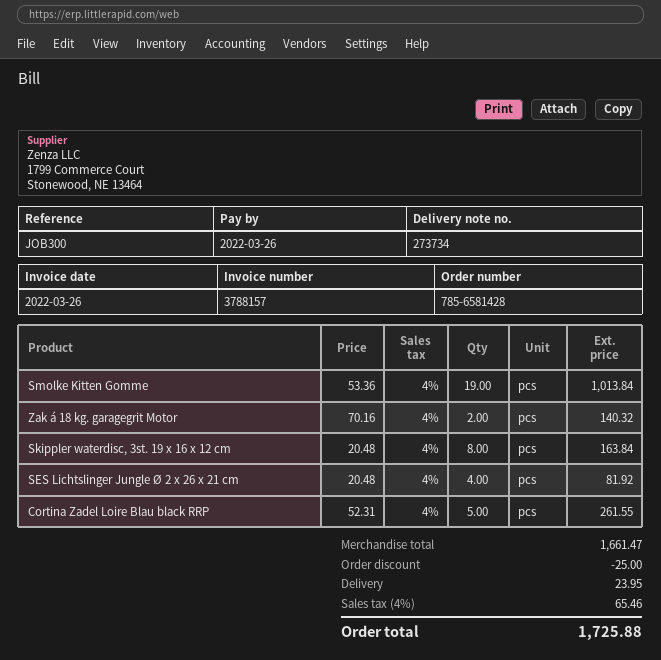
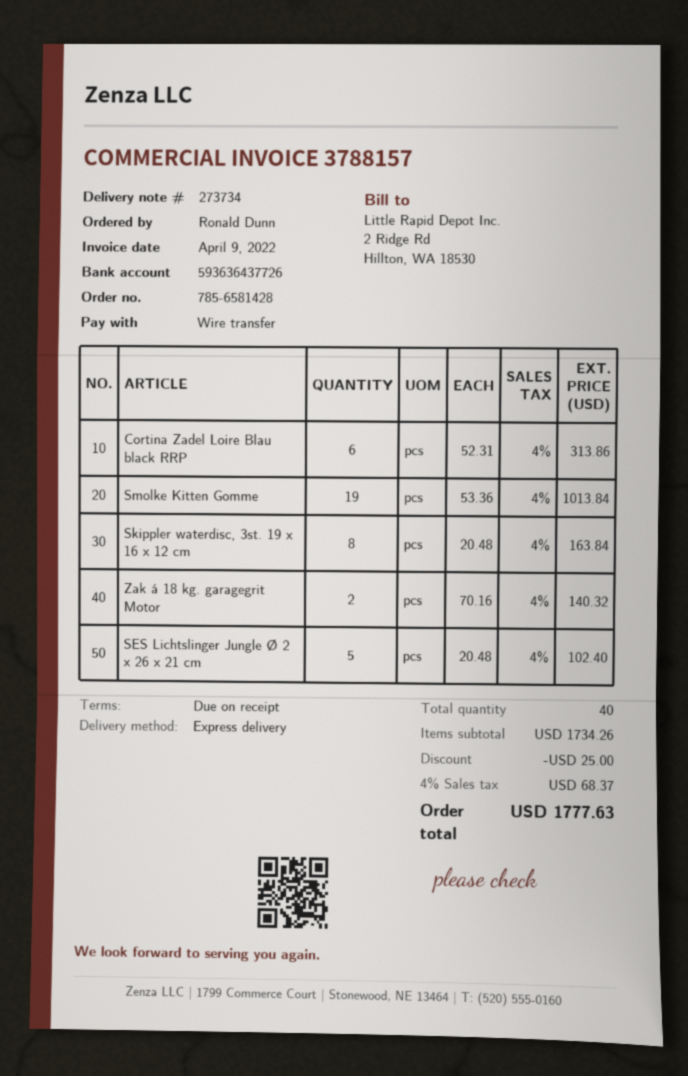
invoice date: 2022-03-26 -> 2022-04-09
SES Lichtslinger Jungle Ø 2 x 26 x 21 cm: 4 x 20.48 = 81.92 -> 5 x 20.48 = 102.40
Cortina Zadel Loire Blau black RRP: 5 x 52.31 = 261.55 -> 6 x 52.31 = 313.86
subtotal: 1661.47 -> 1734.26
shipping: 23.95 -> none
tax: 4% = 65.46 -> 4% = 68.37
total: 1725.88 -> 1777.63

